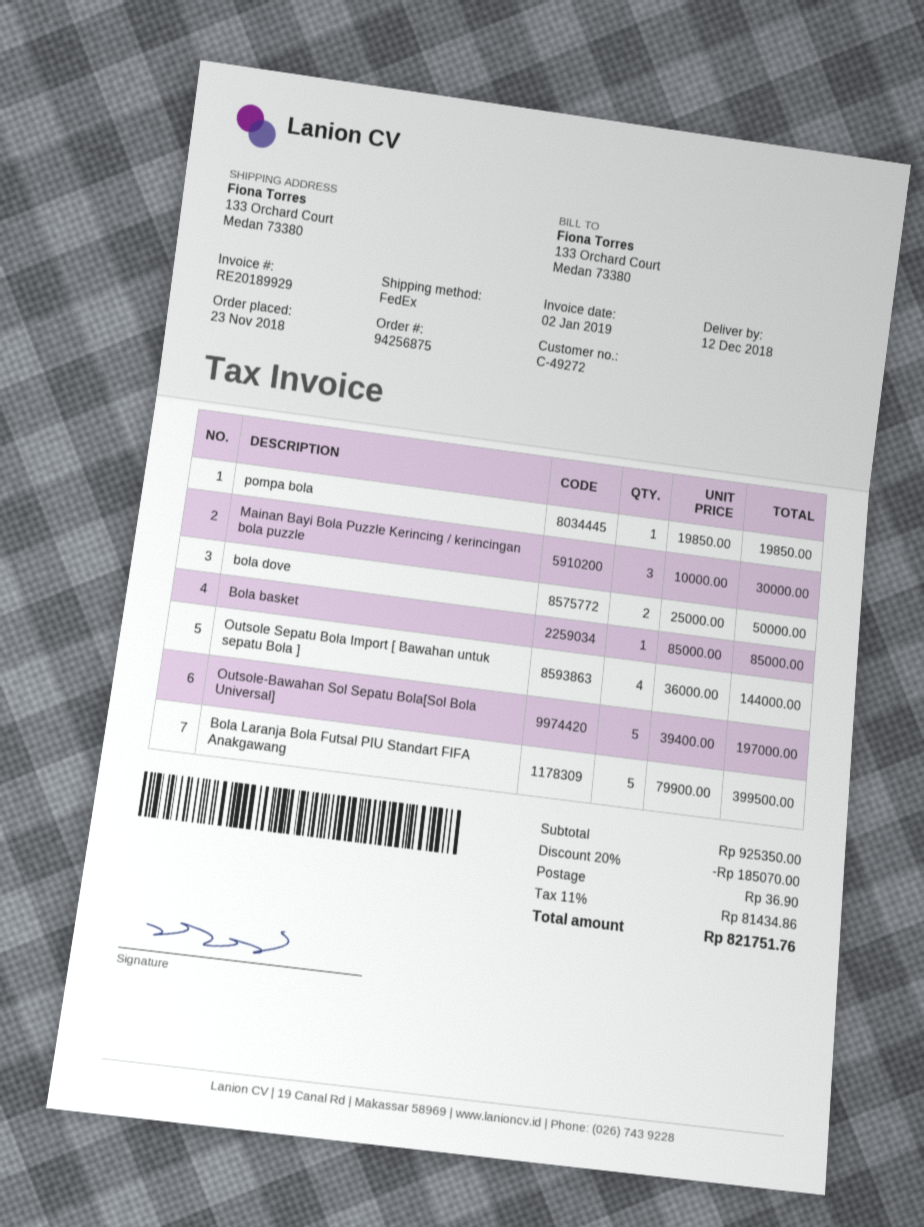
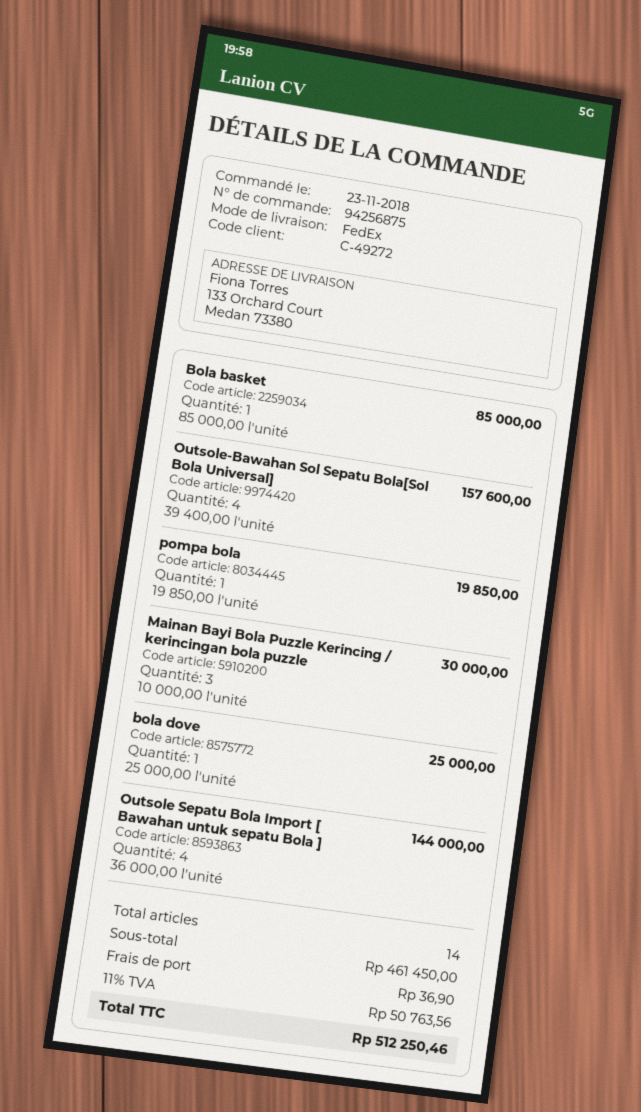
bola dove: 2 x 25000.00 = 50000.00 -> 1 x 25000.00 = 25000.00
Outsole-Bawahan Sol Sepatu Bola[Sol Bola Universal]: 5 x 39400.00 = 197000.00 -> 4 x 39400.00 = 157600.00
Bola Laranja Bola Futsal PIU Standart FIFA Anakgawang: 5 x 79900.00 = 399500.00 -> none
subtotal: 925350.00 -> 461450.00
discount: 20% = 185070.00 -> none
tax: 11% = 81434.86 -> 11% = 50763.56
total: 821751.76 -> 512250.46

